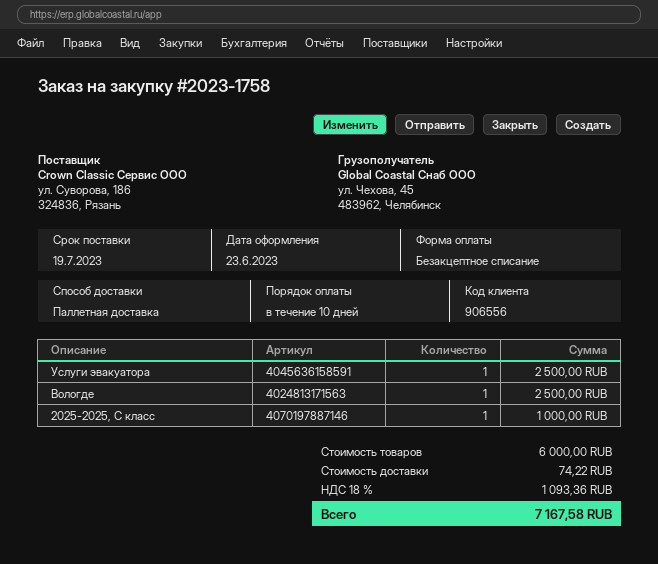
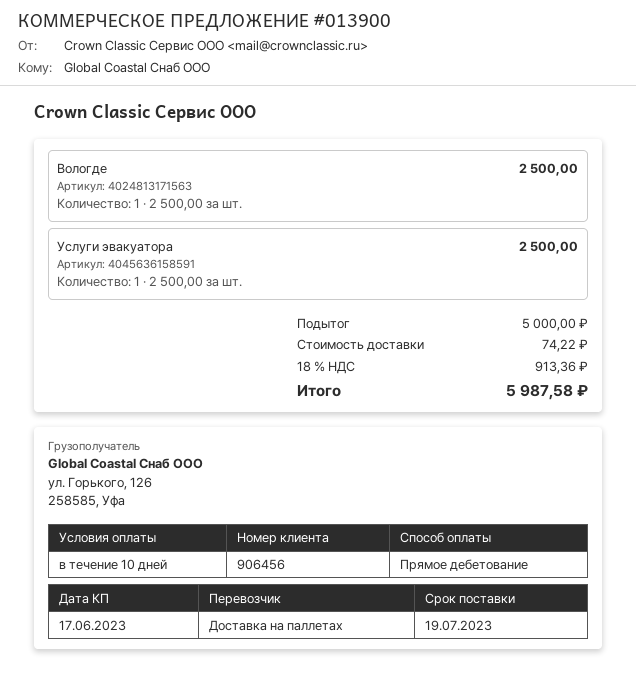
customer number: 906556 -> 906456
ship to: ул. Чехова, 45, 483962, Челябинск -> ул. Горького, 126, 258585, Уфа
2025-2025, C класс: 1 for 1000.00 -> none
subtotal: 6000.00 -> 5000.00
tax: 18% = 1093.36 -> 18% = 913.36
total: 7167.58 -> 5987.58

